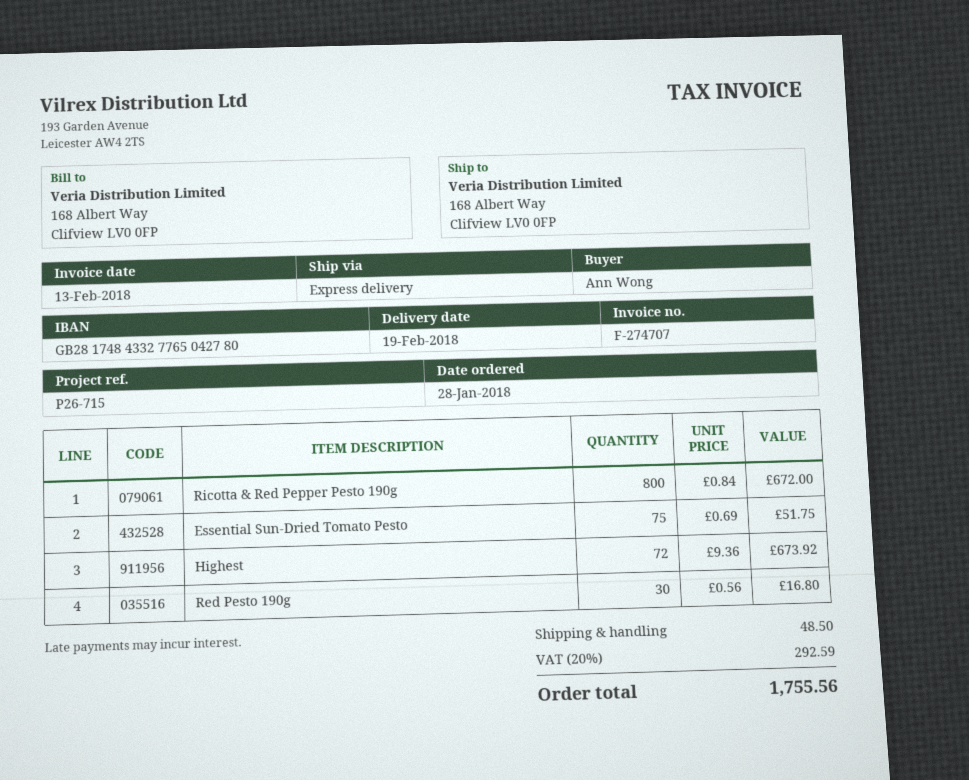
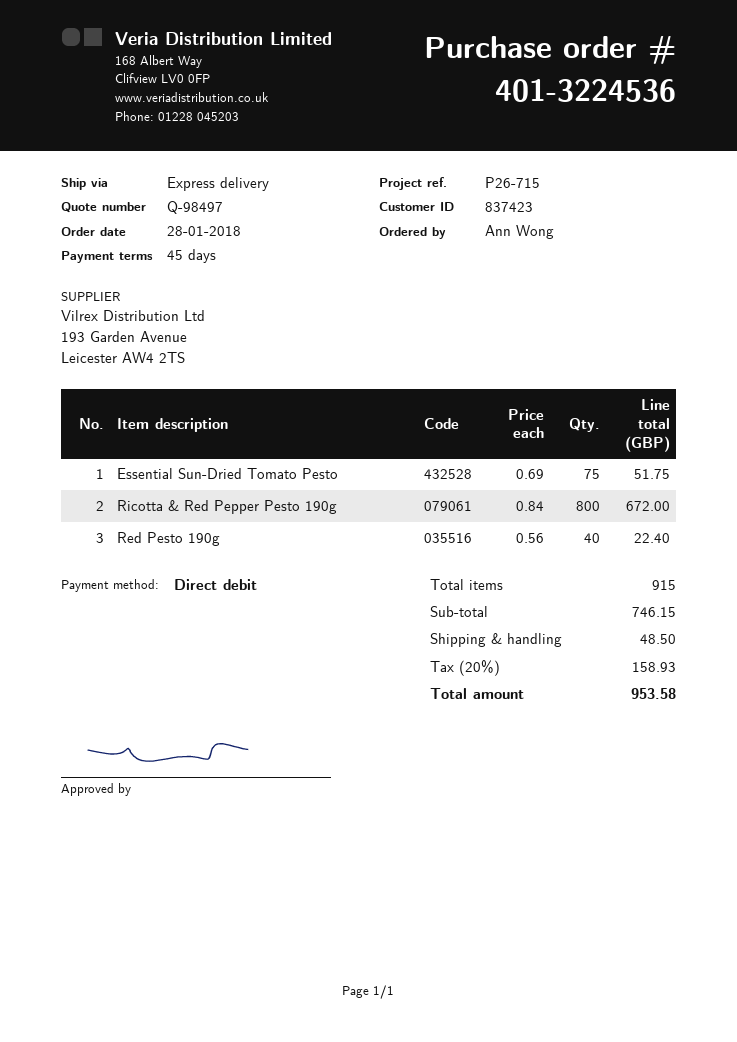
Highest: 72 x 9.36 = 673.92 -> none
Red Pesto 190g: 30 x 0.56 = 16.80 -> 40 x 0.56 = 22.40
tax: 20% = 292.59 -> 20% = 158.93
total: 1755.56 -> 953.58

